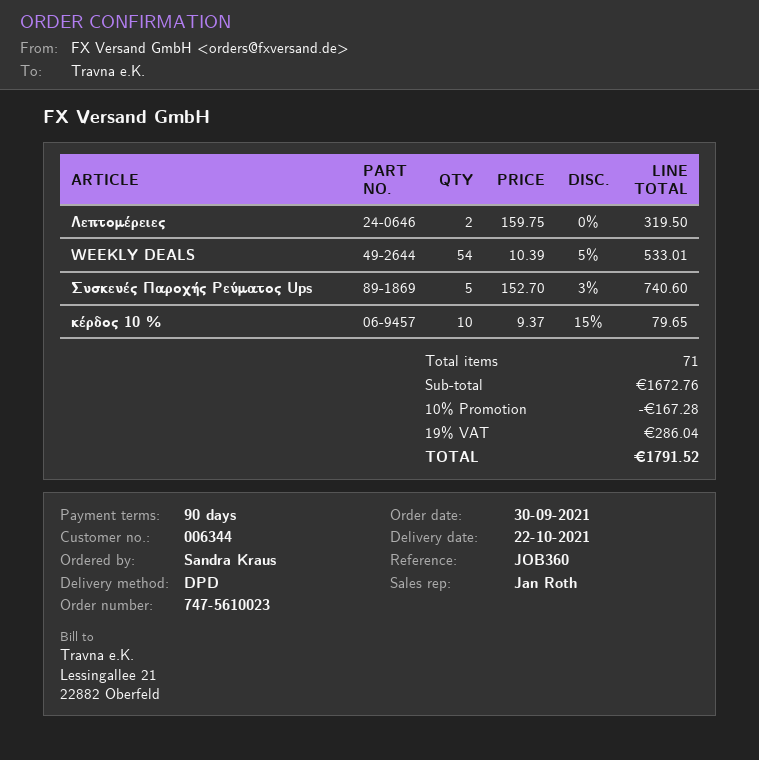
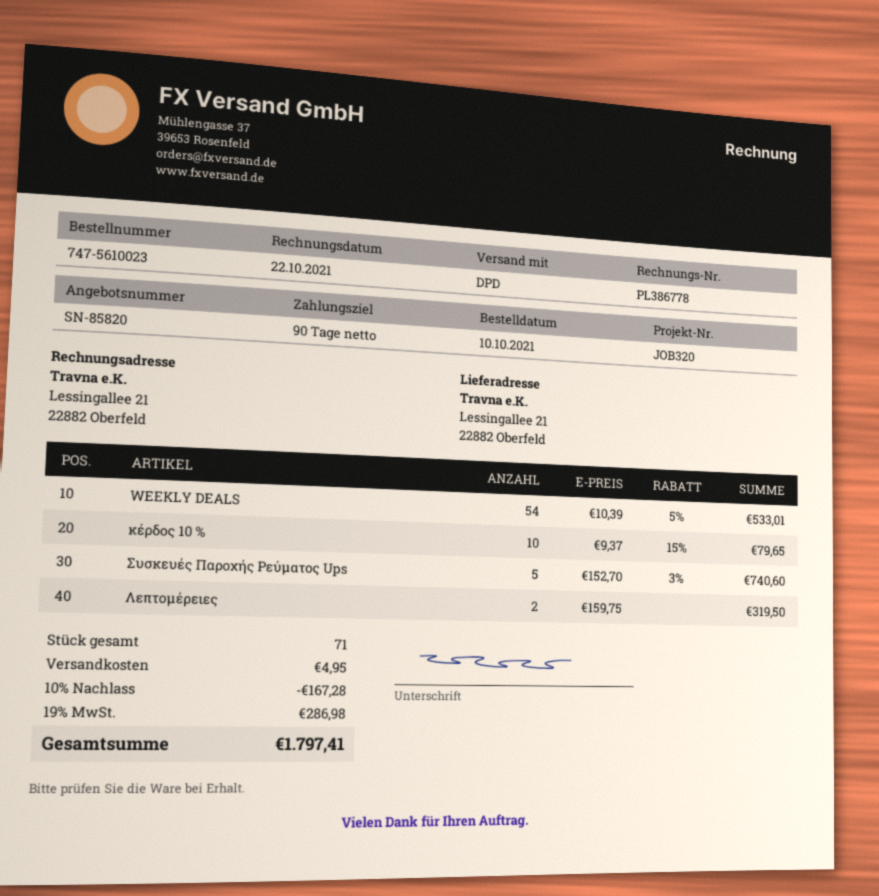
order date: 2021-09-30 -> 2021-10-10
reference: JOB360 -> JOB320
shipping: none -> 4.95
tax: 19% = 286.04 -> 19% = 286.98
total: 1791.52 -> 1797.41

